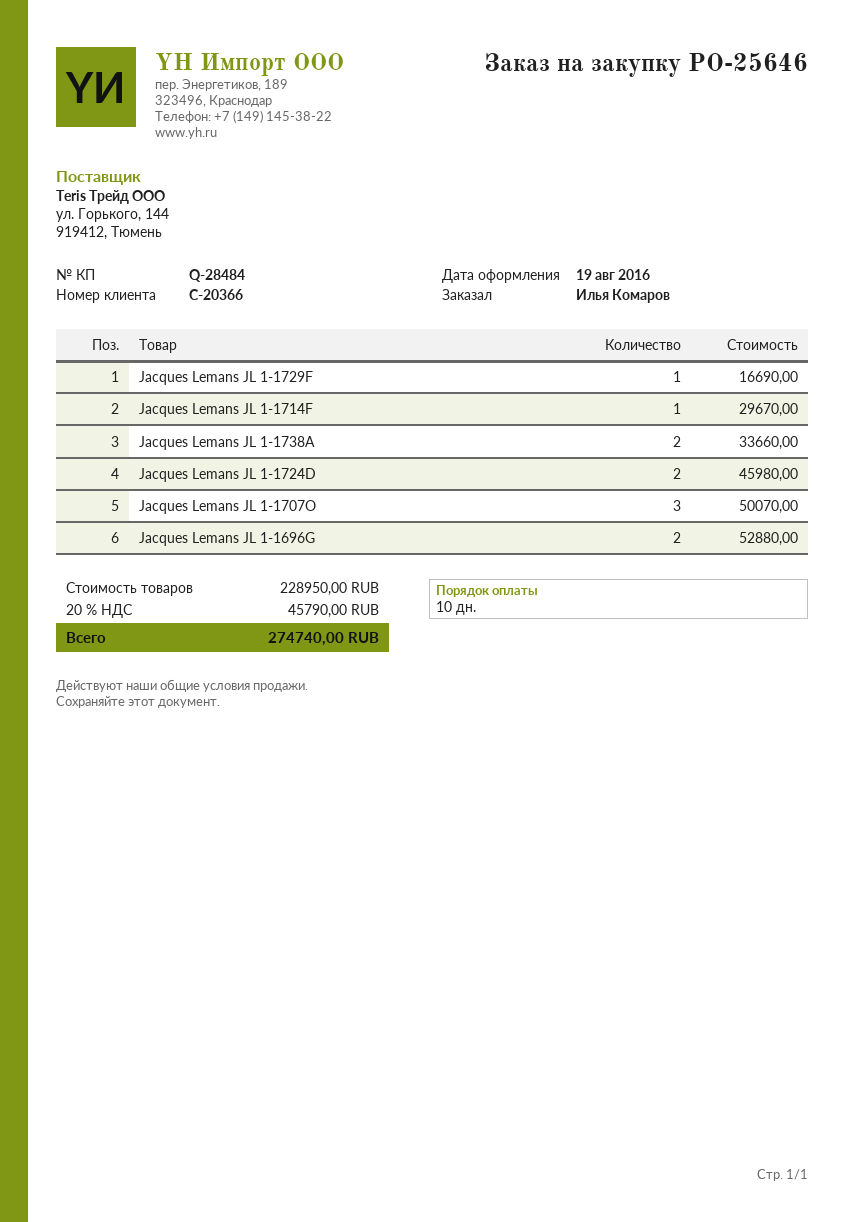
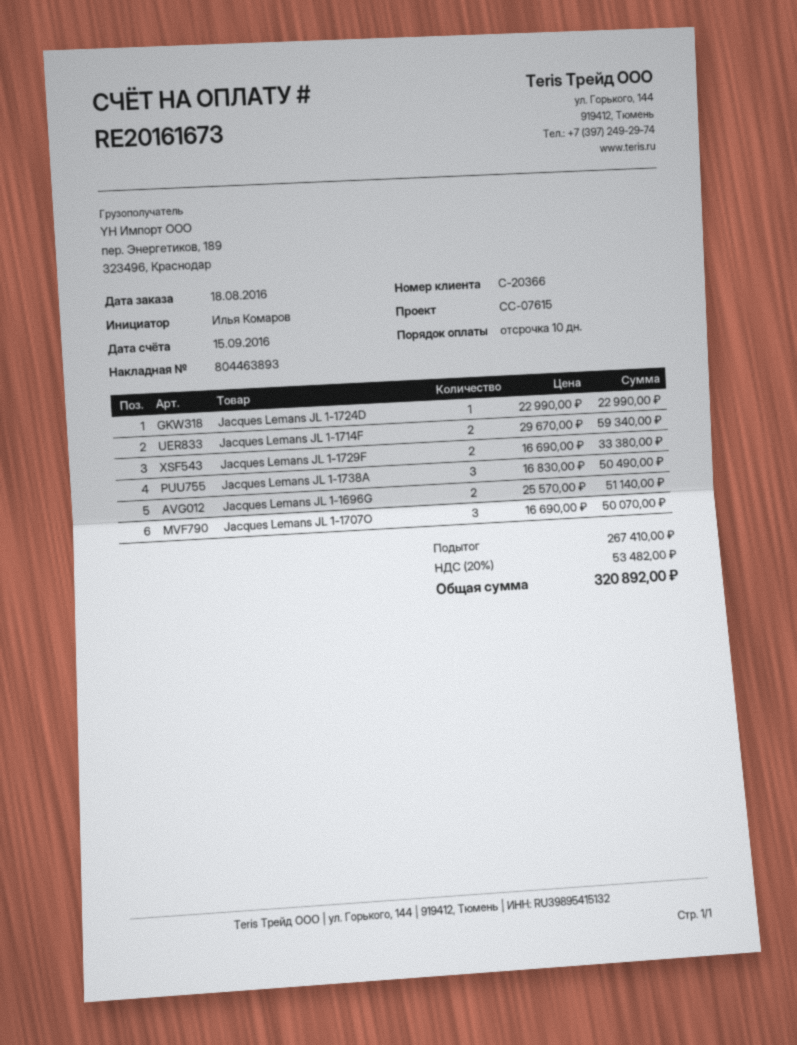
order date: 2016-08-19 -> 2016-08-18
Jacques Lemans JL 1-1729F: 1 for 16690.00 -> 2 for 33380.00
Jacques Lemans JL 1-1714F: 1 for 29670.00 -> 2 for 59340.00
Jacques Lemans JL 1-1738A: 2 for 33660.00 -> 3 for 50490.00
Jacques Lemans JL 1-1724D: 2 for 45980.00 -> 1 for 22990.00
Jacques Lemans JL 1-1696G: 2 for 52880.00 -> 2 for 51140.00
subtotal: 228950.00 -> 267410.00
tax: 20% = 45790.00 -> 20% = 53482.00
total: 274740.00 -> 320892.00

